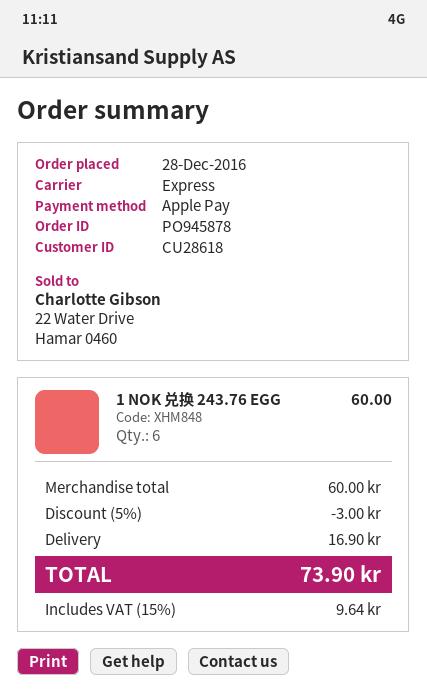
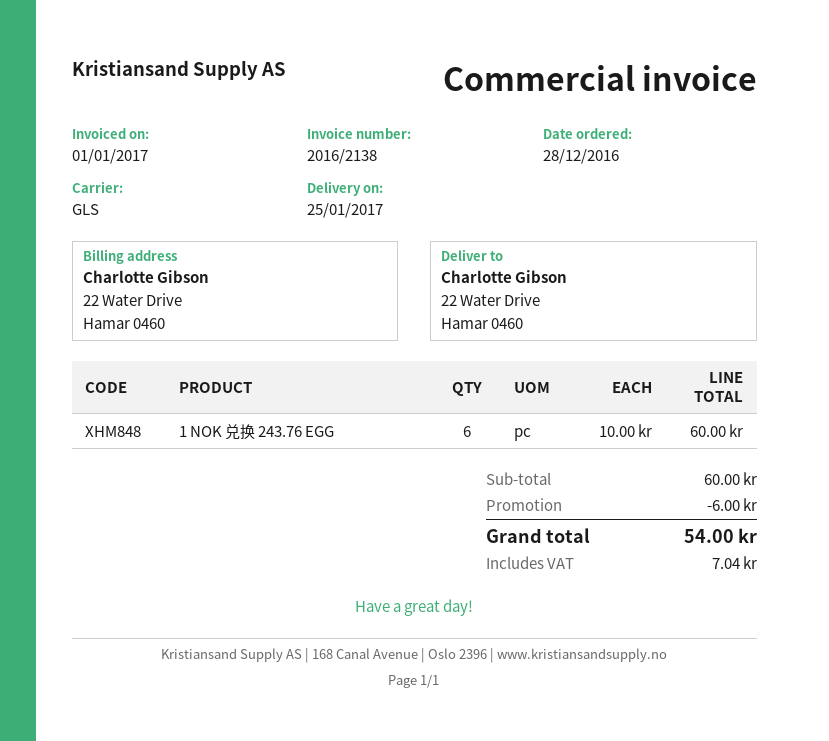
shipping method: express -> GLS
discount: 3.00 -> 6.00
shipping: 16.90 -> none
tax: 9.64 -> 7.04
total: 73.90 -> 54.00

